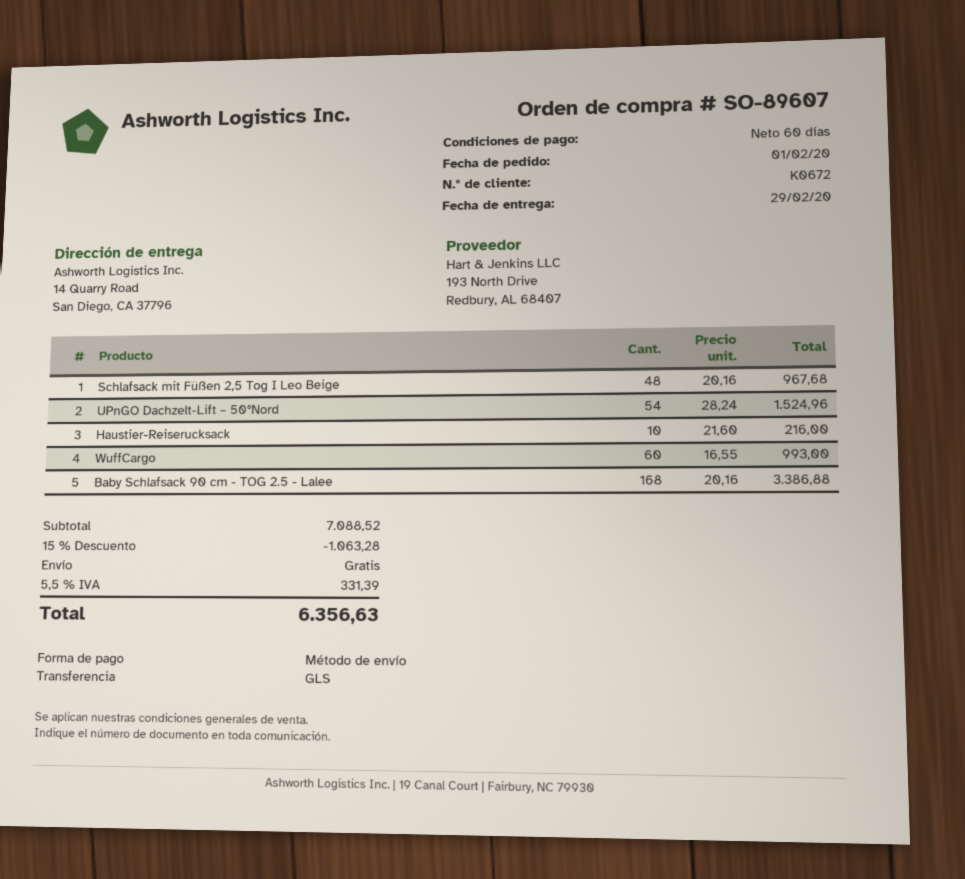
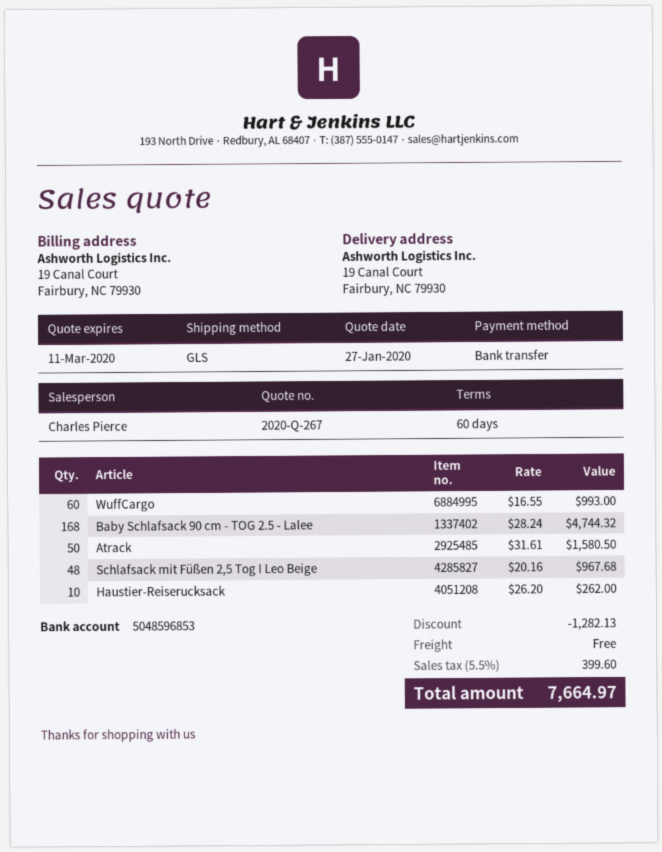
ship to: 14 Quarry Road, San Diego, CA 37796 -> 19 Canal Court, Fairbury, NC 79930
UPnGO Dachzelt-Lift – 50°Nord: 54 x 28.24 = 1524.96 -> none
Haustier-Reiserucksack: 10 x 21.60 = 216.00 -> 10 x 26.20 = 262.00
Baby Schlafsack 90 cm - TOG 2.5 - Lalee: 168 x 20.16 = 3386.88 -> 168 x 28.24 = 4744.32
Atrack: none -> 50 x 31.61 = 1580.50
discount: 1063.28 -> 1282.13
tax: 5.5% = 331.39 -> 5.5% = 399.60
total: 6356.63 -> 7664.97

